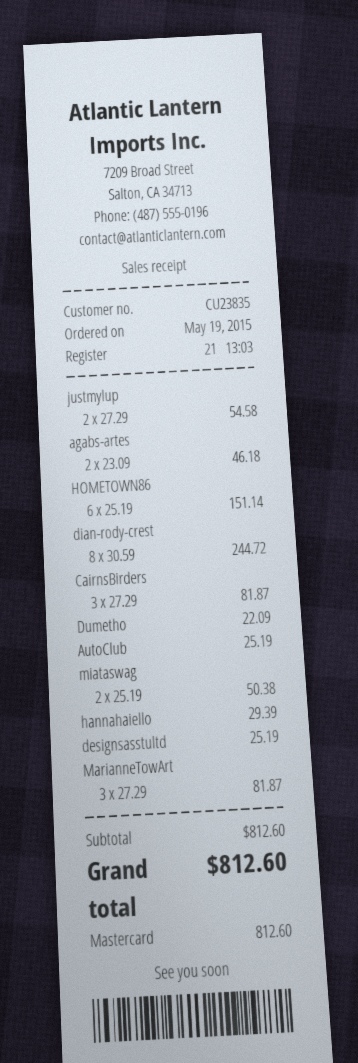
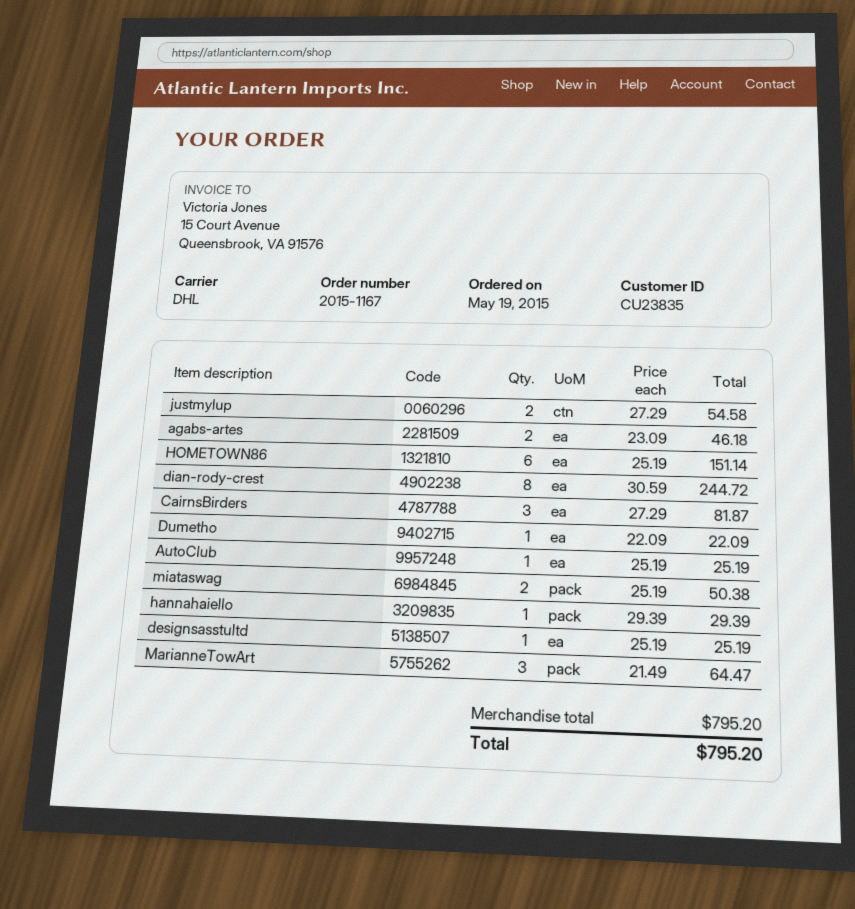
MarianneTowArt: 3 x 27.29 = 81.87 -> 3 x 21.49 = 64.47
subtotal: 812.60 -> 795.20
total: 812.60 -> 795.20

